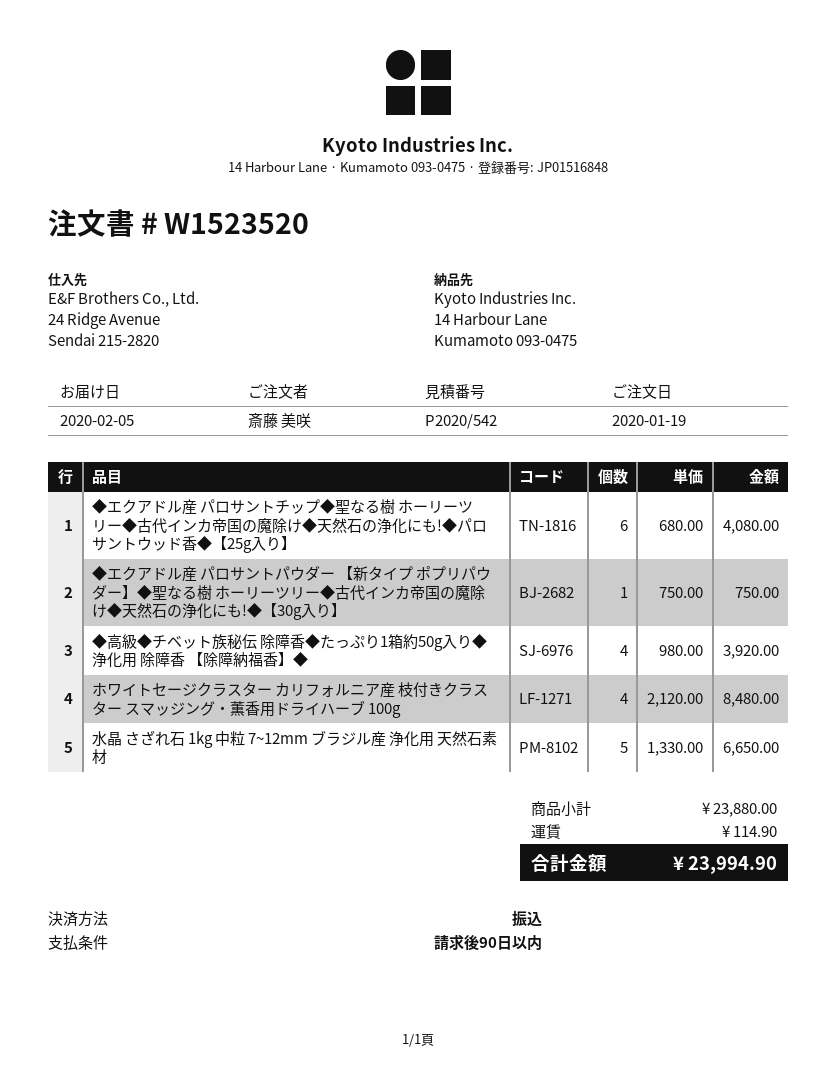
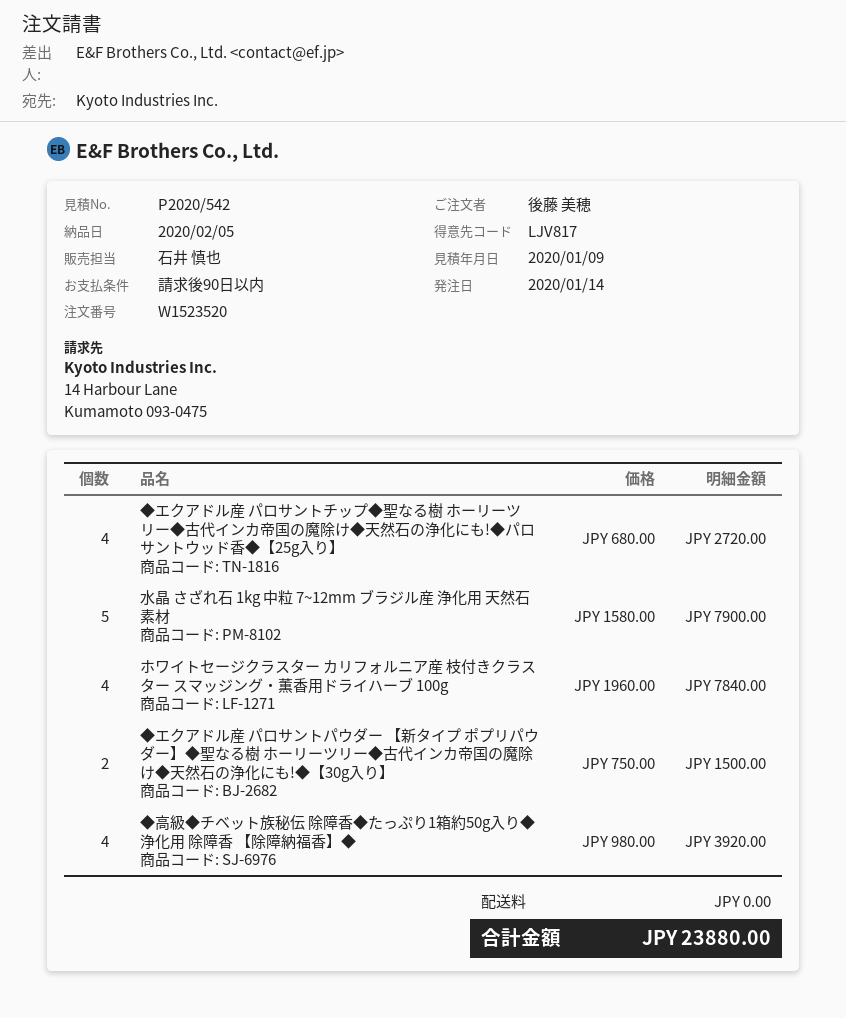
order date: 2020-01-19 -> 2020-01-14
ordered by: 斎藤 美咲 -> 後藤 美穂
◆エクアドル産 パロサントチップ◆聖なる樹 ホーリーツリー◆古代インカ帝国の魔除け◆天然石の浄化にも!◆パロサントウッド香◆【25g入り】: 6 x 680.00 = 4080.00 -> 4 x 680.00 = 2720.00
◆エクアドル産 パロサントパウダー 【新タイプ ポプリパウダー】◆聖なる樹 ホーリーツリー◆古代インカ帝国の魔除け◆天然石の浄化にも!◆【30g入り】: 1 x 750.00 = 750.00 -> 2 x 750.00 = 1500.00
ホワイトセージクラスター カリフォルニア産 枝付きクラスター スマッジング・薫香用ドライハーブ 100g: 4 x 2120.00 = 8480.00 -> 4 x 1960.00 = 7840.00
水晶 さざれ石 1kg 中粒 7~12mm ブラジル産 浄化用 天然石素材: 5 x 1330.00 = 6650.00 -> 5 x 1580.00 = 7900.00
shipping: 114.90 -> 0.00
total: 23994.90 -> 23880.00

